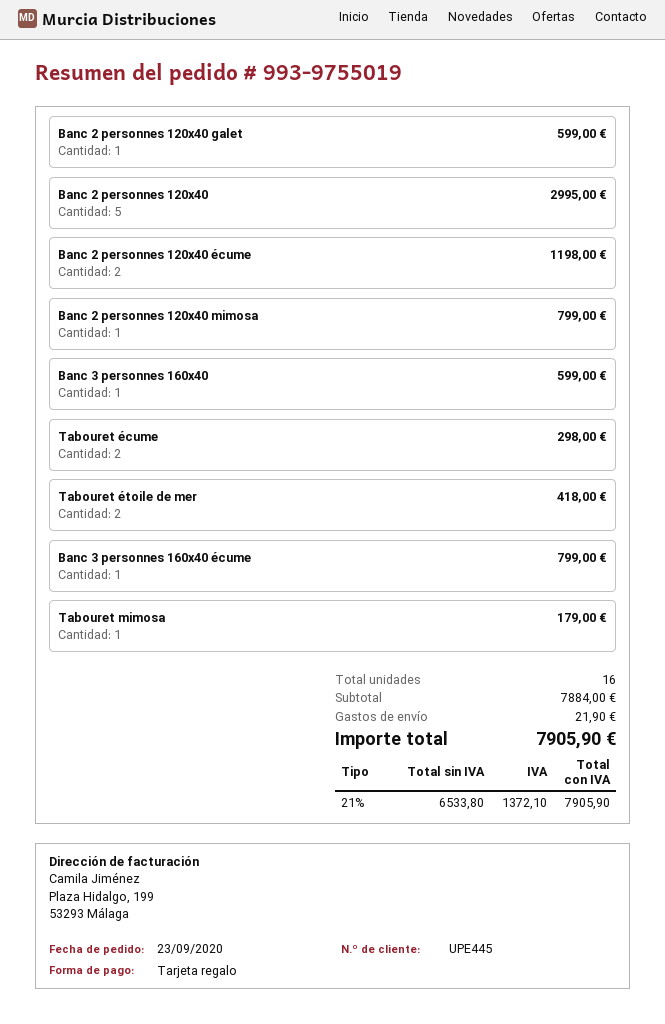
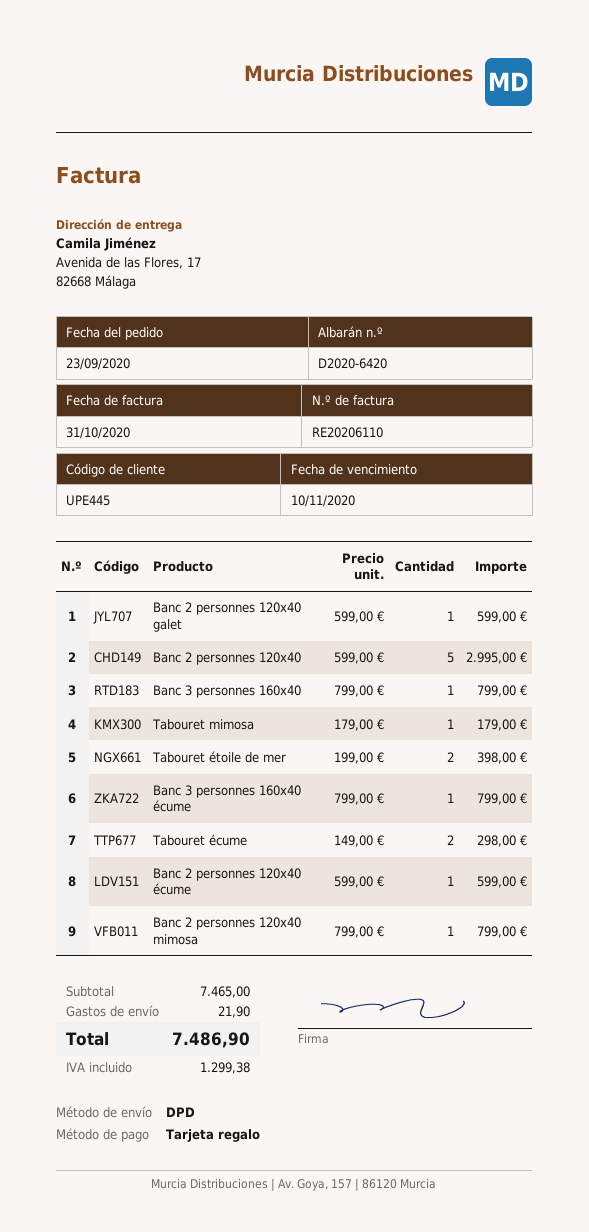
Banc 2 personnes 120x40 écume: 2 for 1198.00 -> 1 for 599.00
Banc 3 personnes 160x40: 1 for 599.00 -> 1 for 799.00
Tabouret étoile de mer: 2 for 418.00 -> 2 for 398.00
subtotal: 7884.00 -> 7465.00
tax: 1372.10 -> 1299.38
total: 7905.90 -> 7486.90

